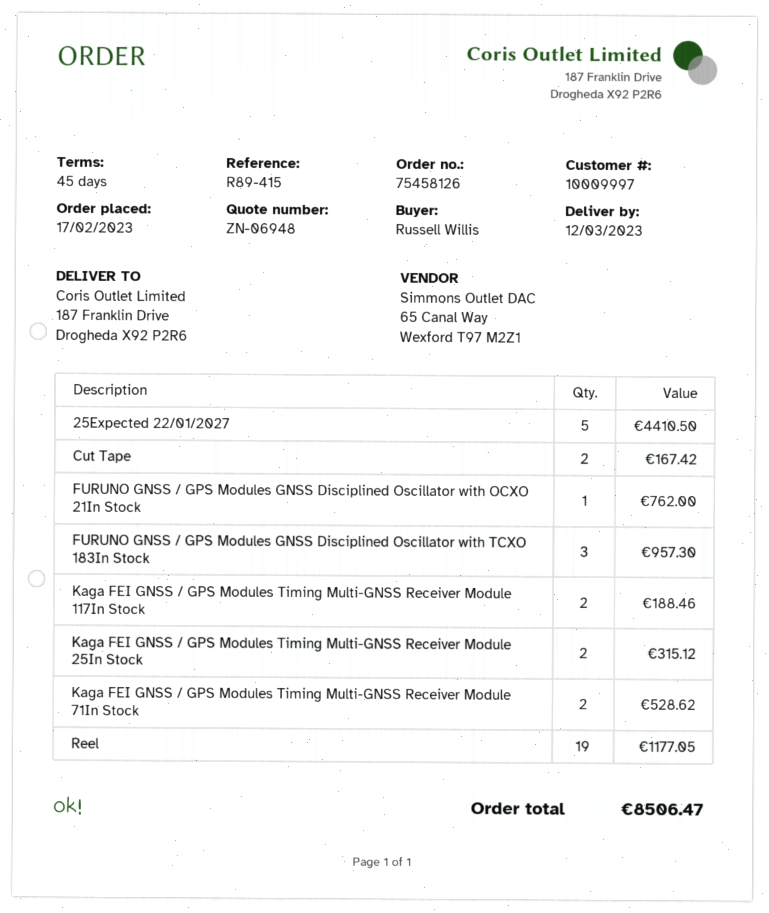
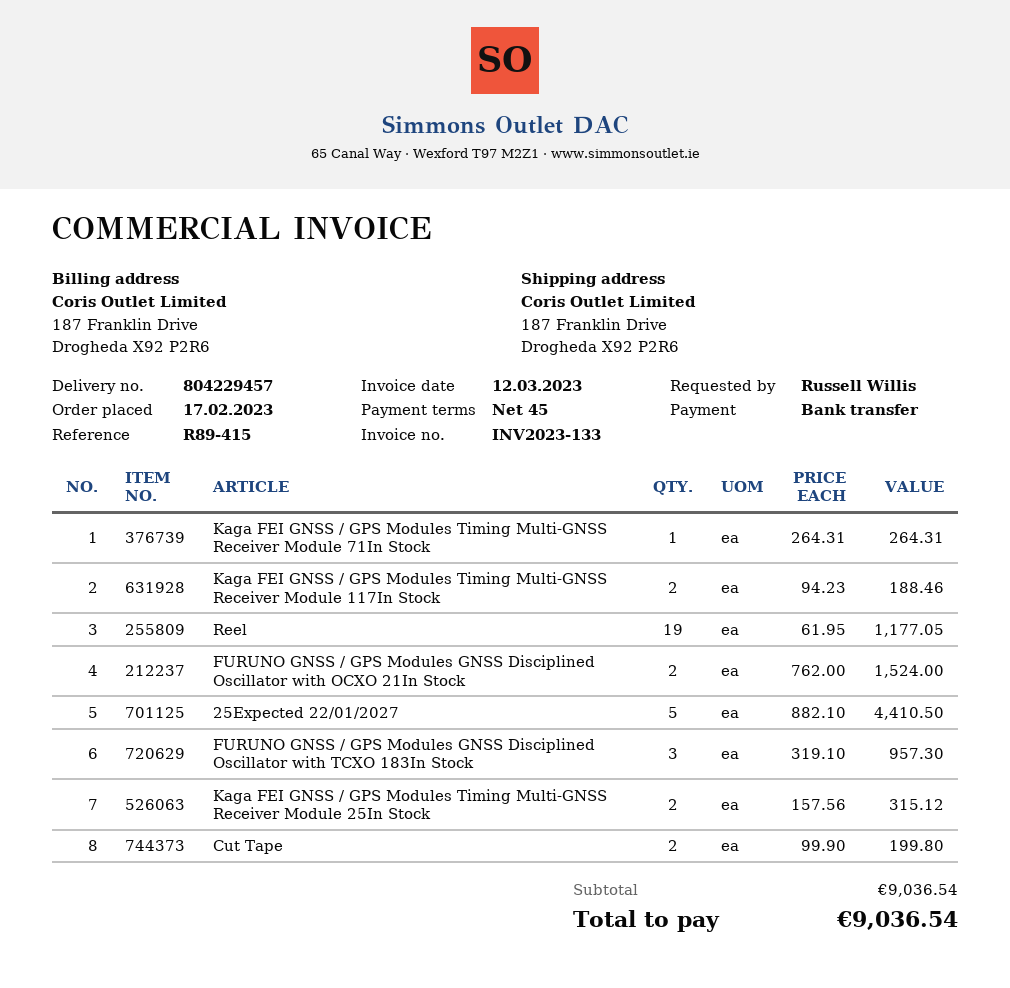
Cut Tape: 2 for 167.42 -> 2 for 199.80
FURUNO GNSS / GPS Modules GNSS Disciplined Oscillator with OCXO 21In Stock: 1 for 762.00 -> 2 for 1524.00
Kaga FEI GNSS / GPS Modules Timing Multi-GNSS Receiver Module 71In Stock: 2 for 528.62 -> 1 for 264.31
total: 8506.47 -> 9036.54

